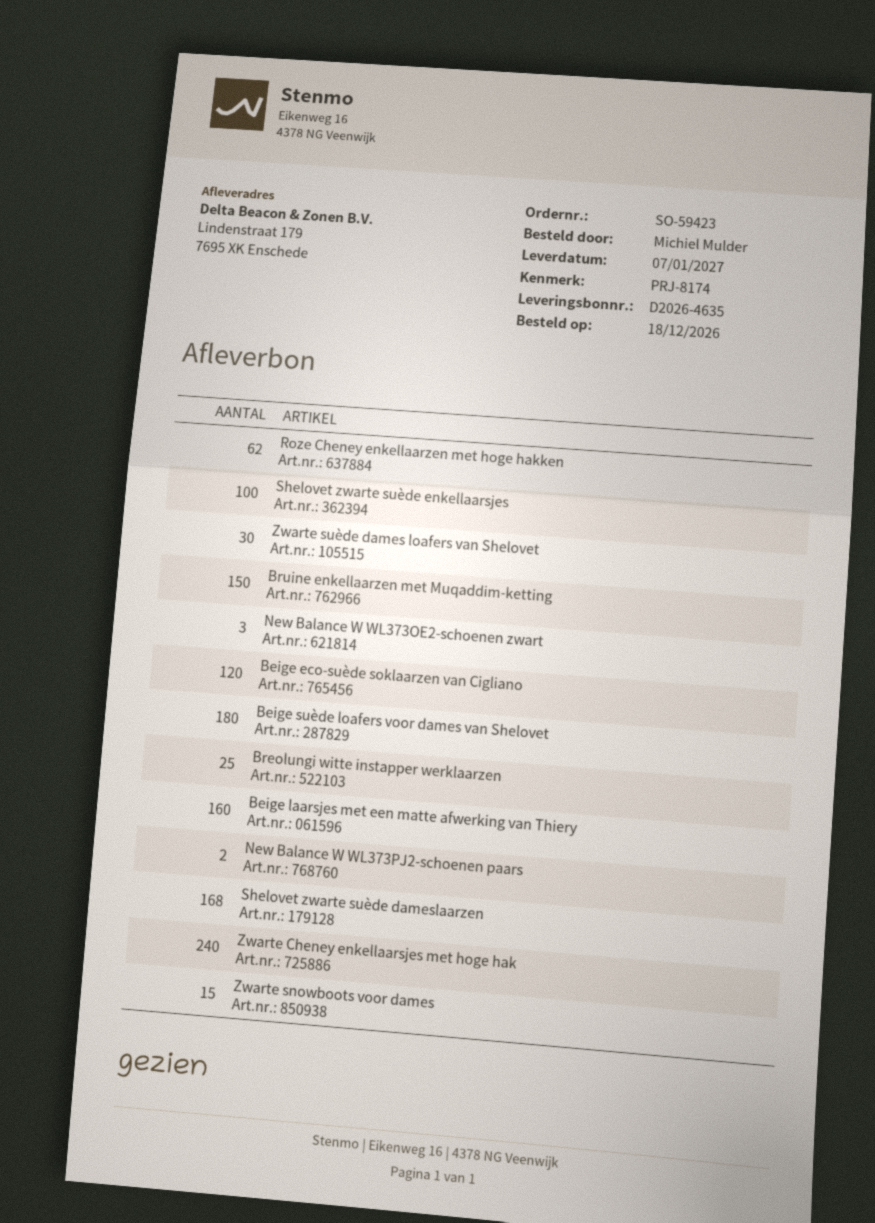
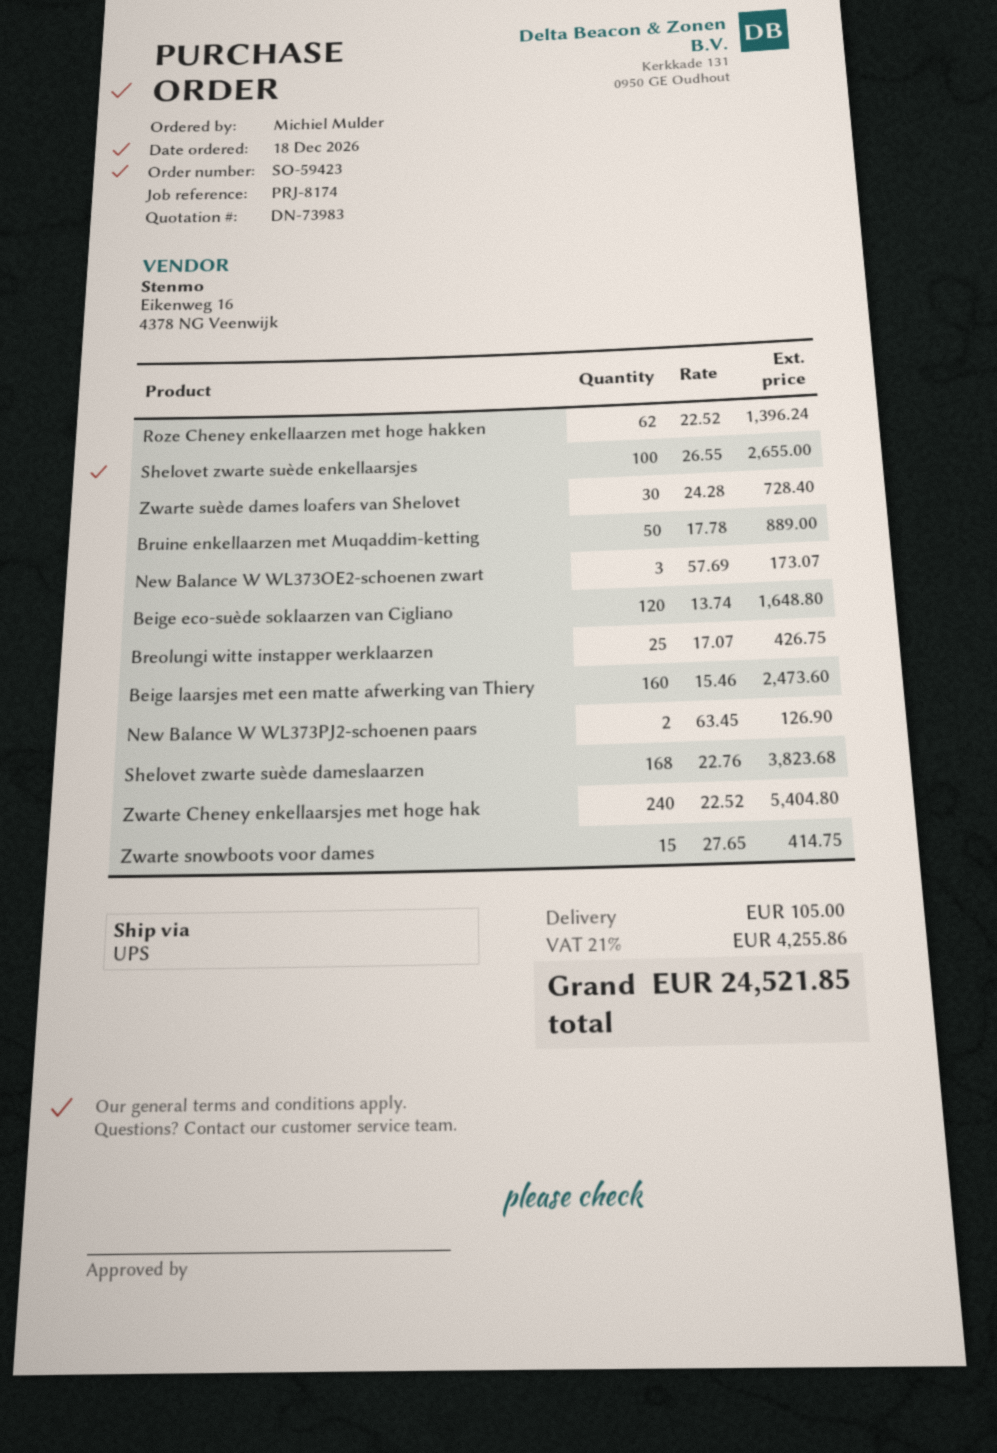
Bruine enkellaarzen met Muqaddim-ketting: 150 -> 50
Beige suède loafers voor dames van Shelovet: 180 -> none

